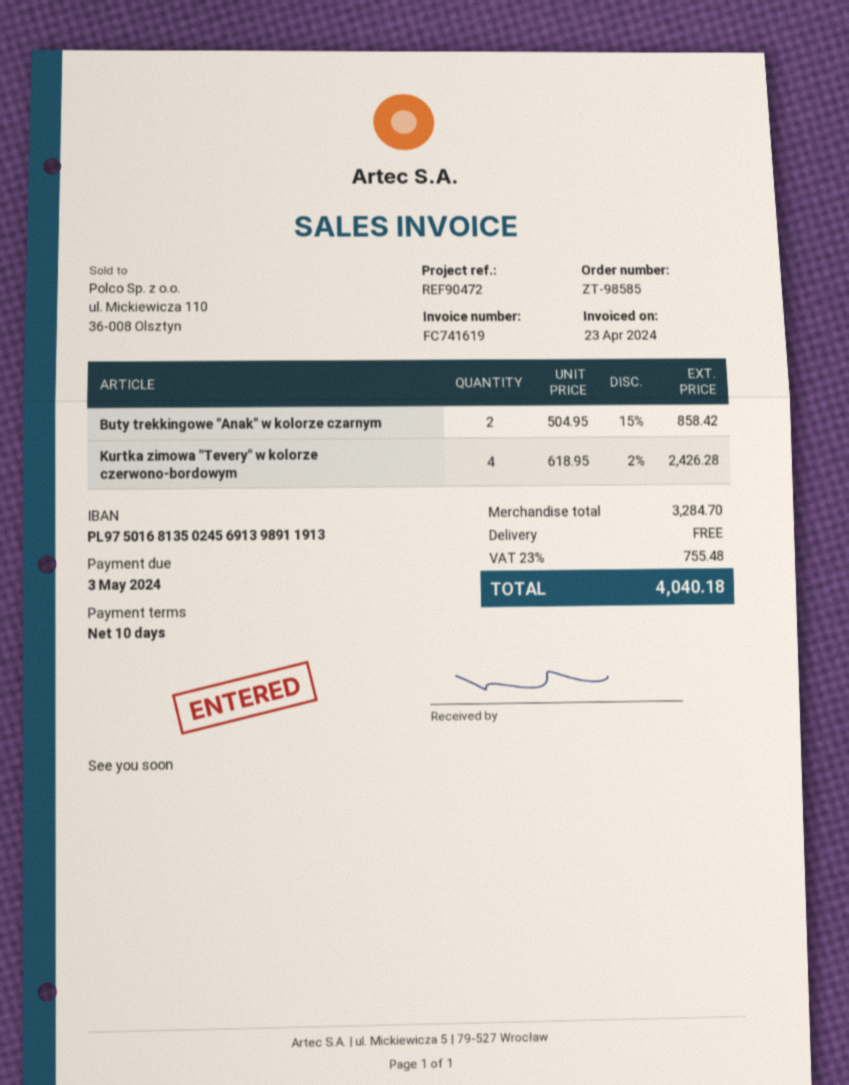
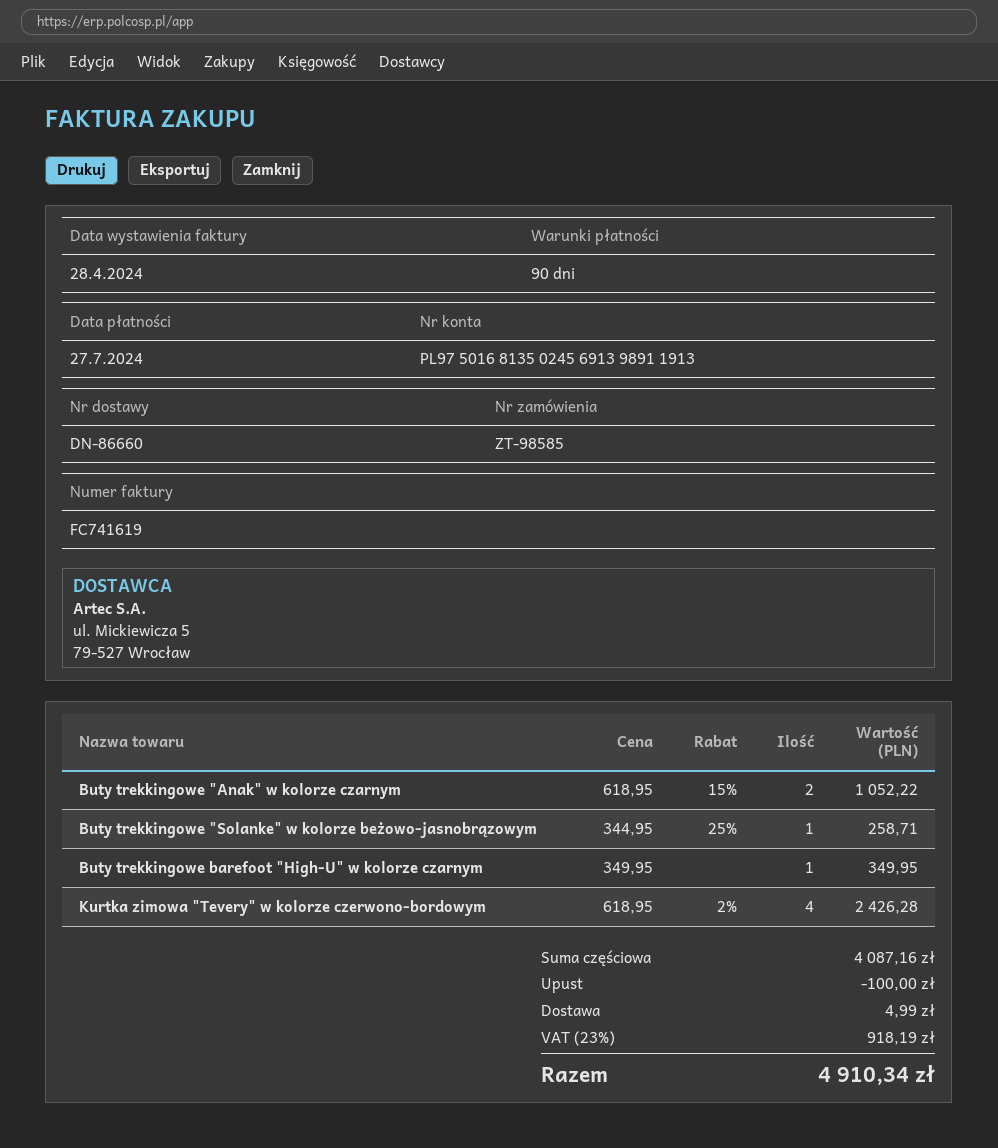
invoice date: 2024-04-23 -> 2024-04-28
payment terms: 10 days -> 90 days
due date: 2024-05-03 -> 2024-07-27
Buty trekkingowe "Anak" w kolorze czarnym: 2 x 504.95 - 15% = 858.42 -> 2 x 618.95 - 15% = 1052.22
Buty trekkingowe "Solanke" w kolorze beżowo-jasnobrązowym: none -> 1 x 344.95 - 25% = 258.71
Buty trekkingowe barefoot "High-U" w kolorze czarnym: none -> 1 x 349.95 = 349.95
subtotal: 3284.70 -> 4087.16
discount: none -> 100.00
shipping: 0.00 -> 4.99
tax: 23% = 755.48 -> 23% = 918.19
total: 4040.18 -> 4910.34

